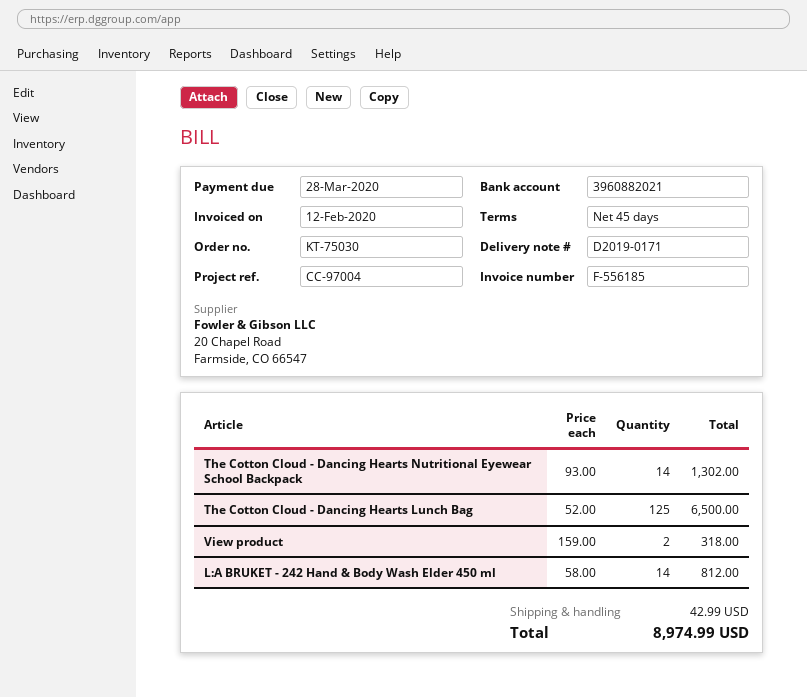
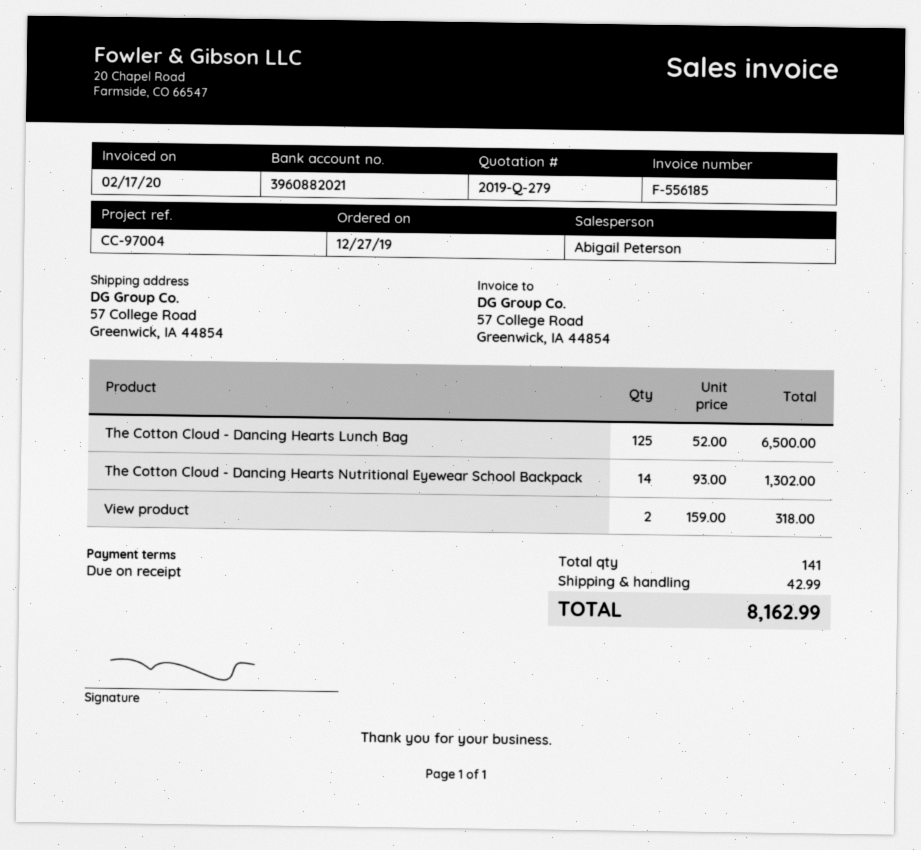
invoice date: 2020-02-12 -> 2020-02-17
payment terms: 45 days -> on receipt
L:A BRUKET - 242 Hand & Body Wash Elder 450 ml: 14 x 58.00 = 812.00 -> none
total: 8974.99 -> 8162.99

